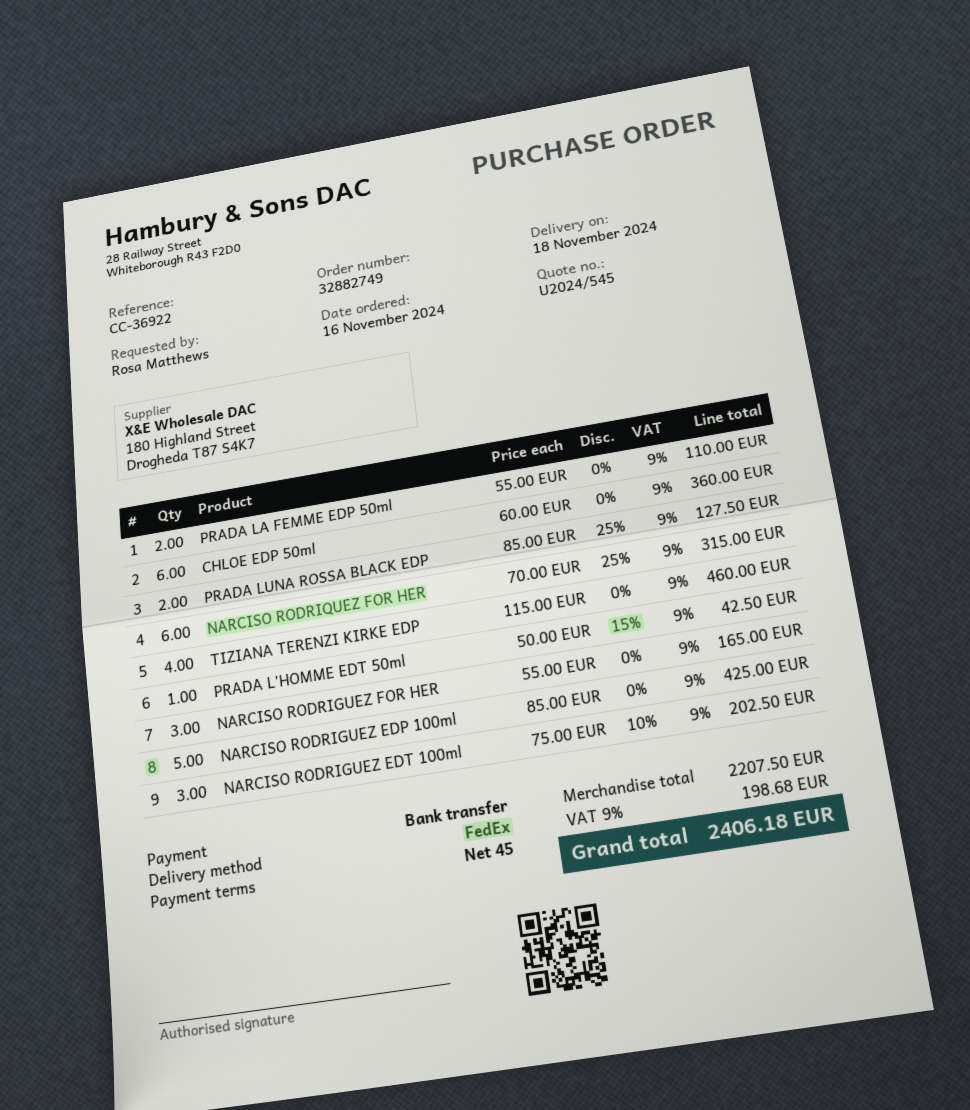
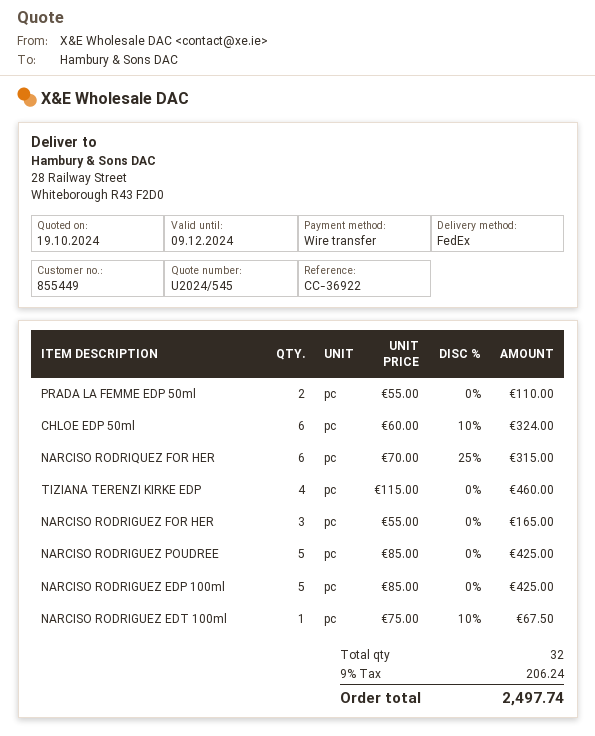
CHLOE EDP 50ml: 6 x 60.00 = 360.00 -> 6 x 60.00 - 10% = 324.00
PRADA LUNA ROSSA BLACK EDP: 2 x 85.00 - 25% = 127.50 -> none
PRADA L'HOMME EDT 50ml: 1 x 50.00 - 15% = 42.50 -> none
NARCISO RODRIGUEZ EDT 100ml: 3 x 75.00 - 10% = 202.50 -> 1 x 75.00 - 10% = 67.50
NARCISO RODRIGUEZ POUDREE: none -> 5 x 85.00 = 425.00
tax: 9% = 198.68 -> 9% = 206.24
total: 2406.18 -> 2497.74

